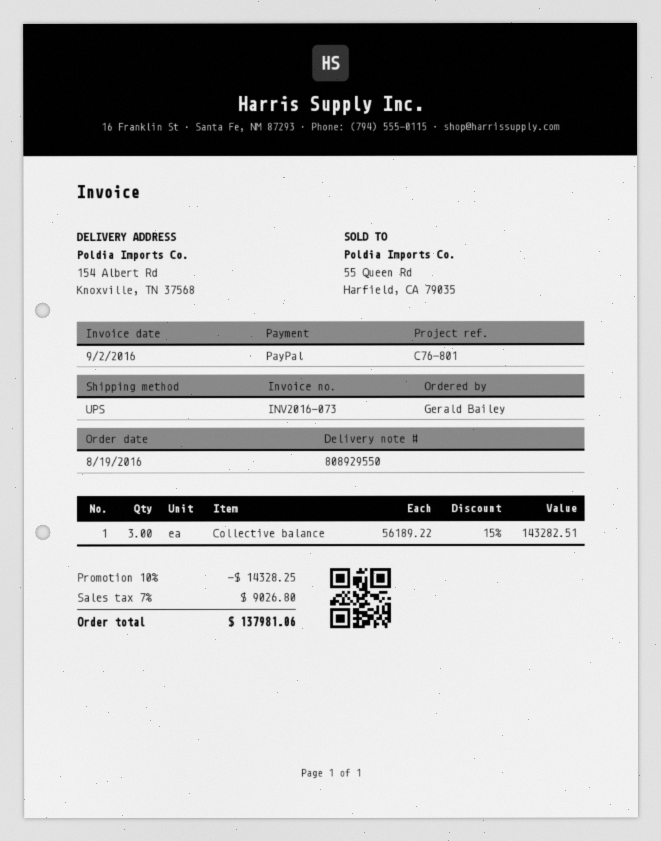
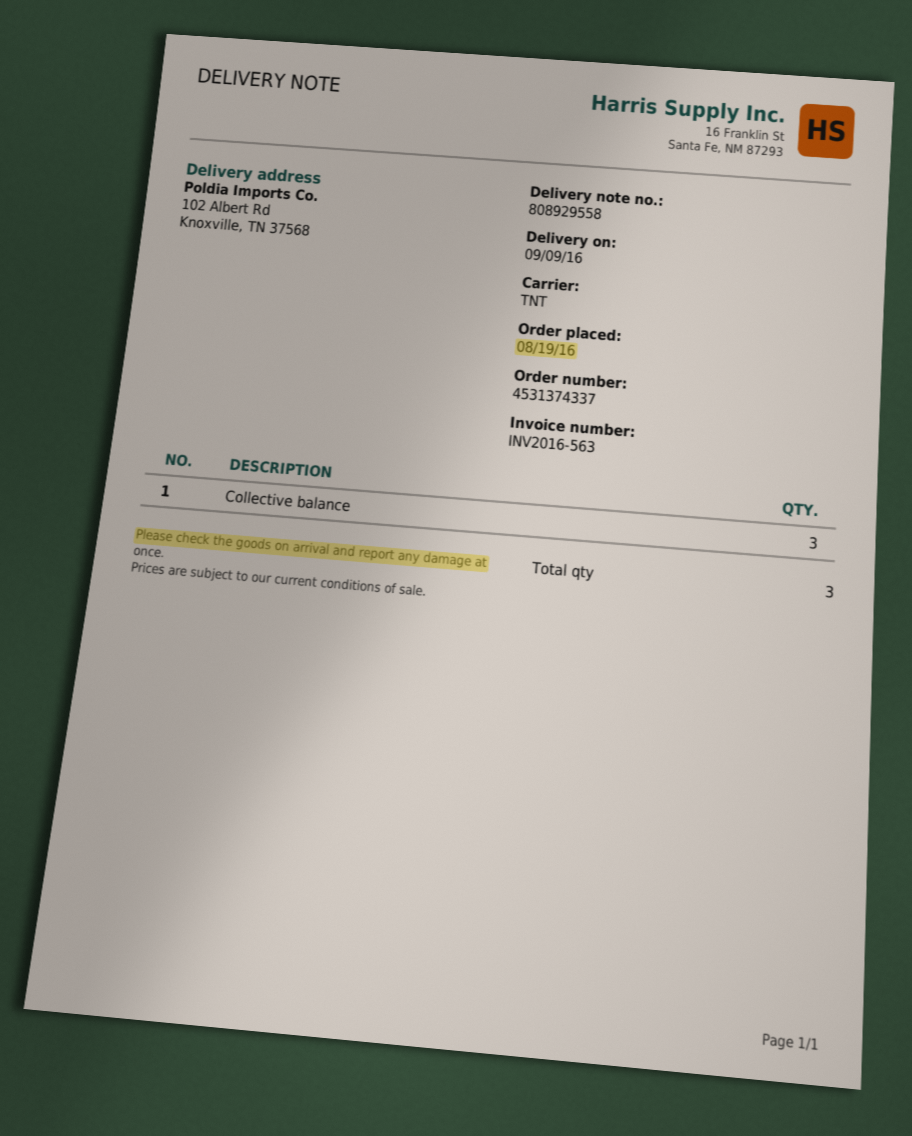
delivery note number: 808929550 -> 808929558
invoice number: INV2016-073 -> INV2016-563
shipping method: UPS -> TNT
ship to: 154 Albert Rd, Knoxville, TN 37568 -> 102 Albert Rd, Knoxville, TN 37568

